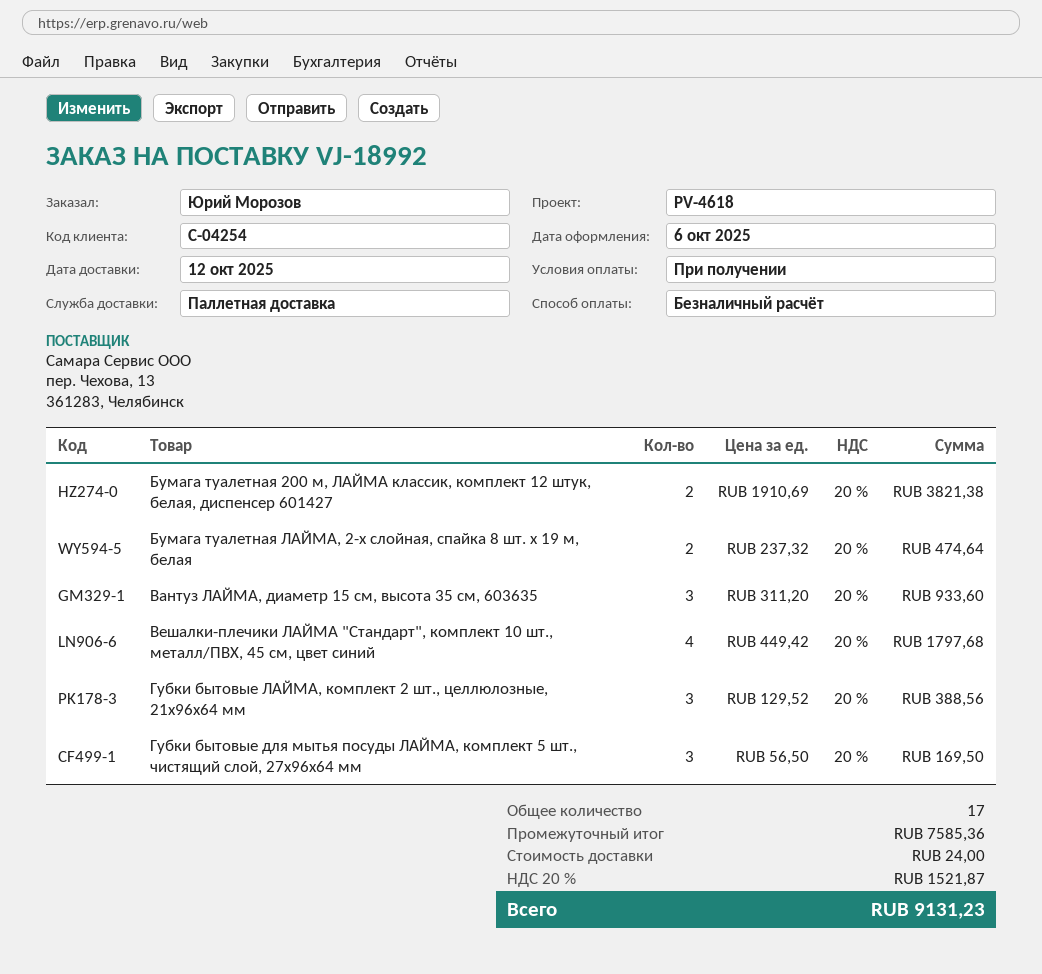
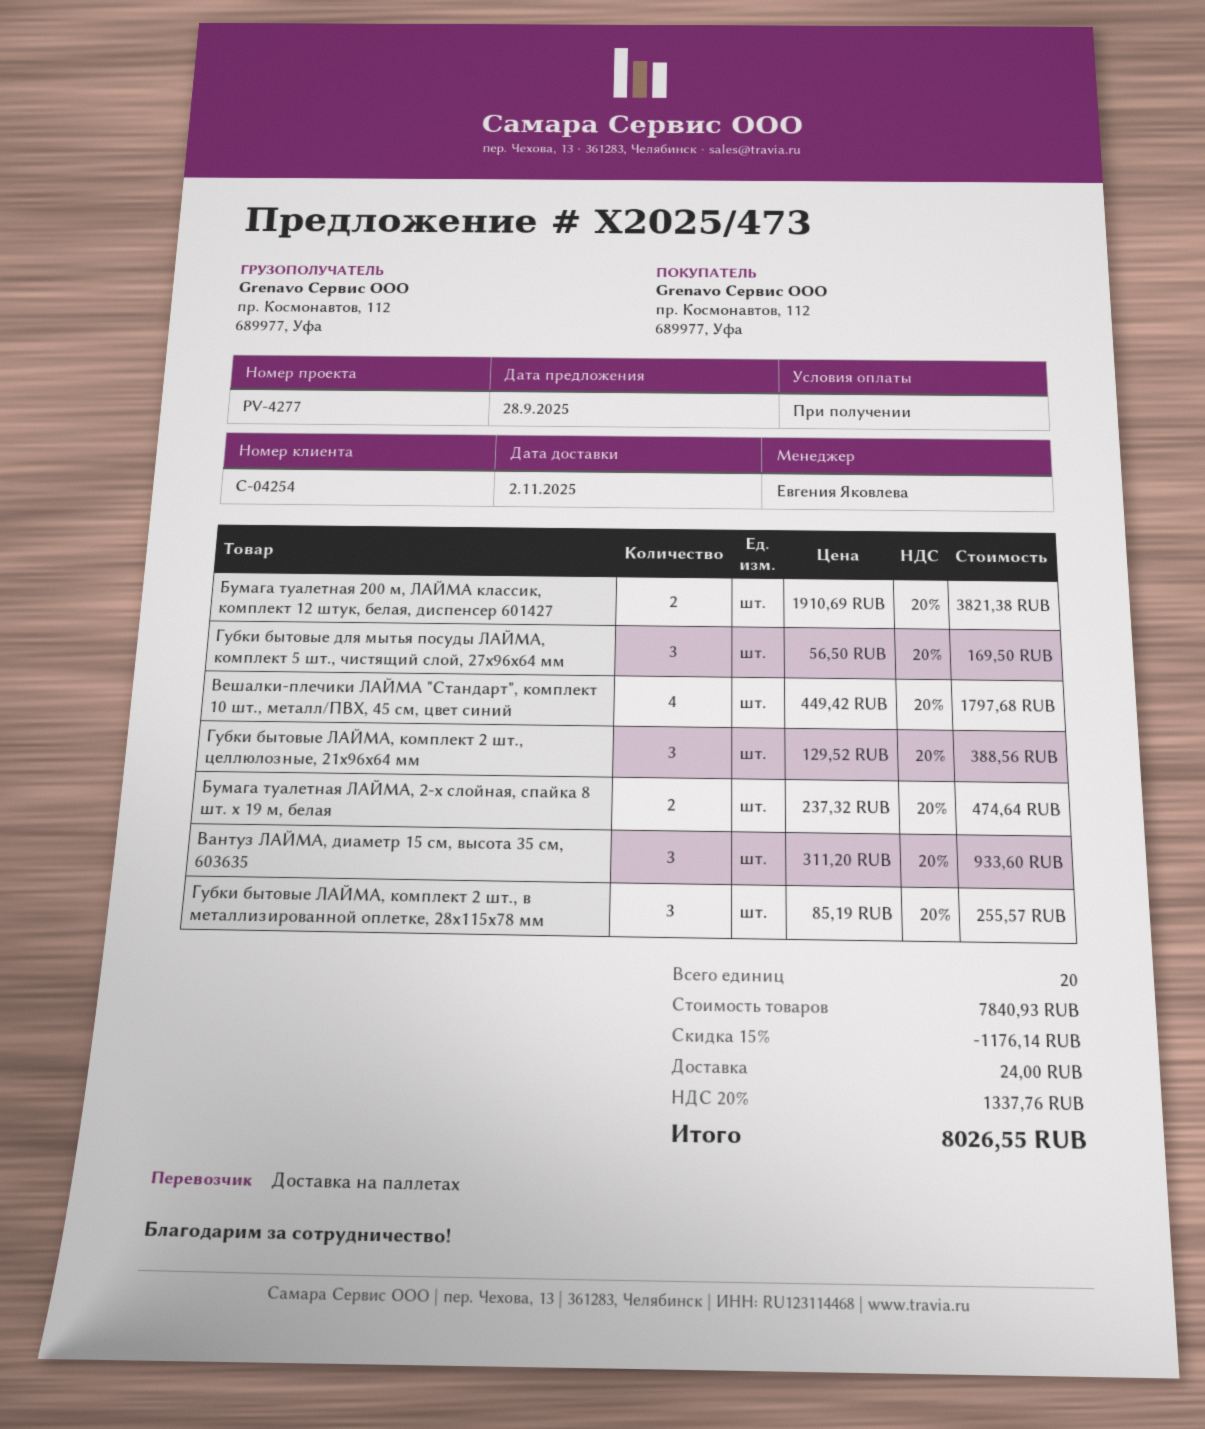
delivery date: 2025-10-12 -> 2025-11-02
reference: PV-4618 -> PV-4277
Губки бытовые ЛАЙМА, комплект 2 шт., в металлизированной оплетке, 28х115х78 мм: none -> 3 x 85.19 = 255.57
total quantity: 17 -> 20
subtotal: 7585.36 -> 7840.93
discount: none -> 15% = 1176.14
tax: 20% = 1521.87 -> 20% = 1337.76
total: 9131.23 -> 8026.55

